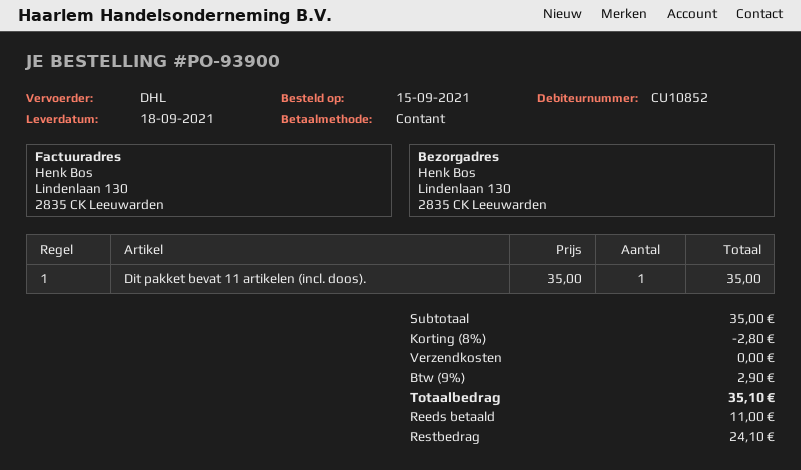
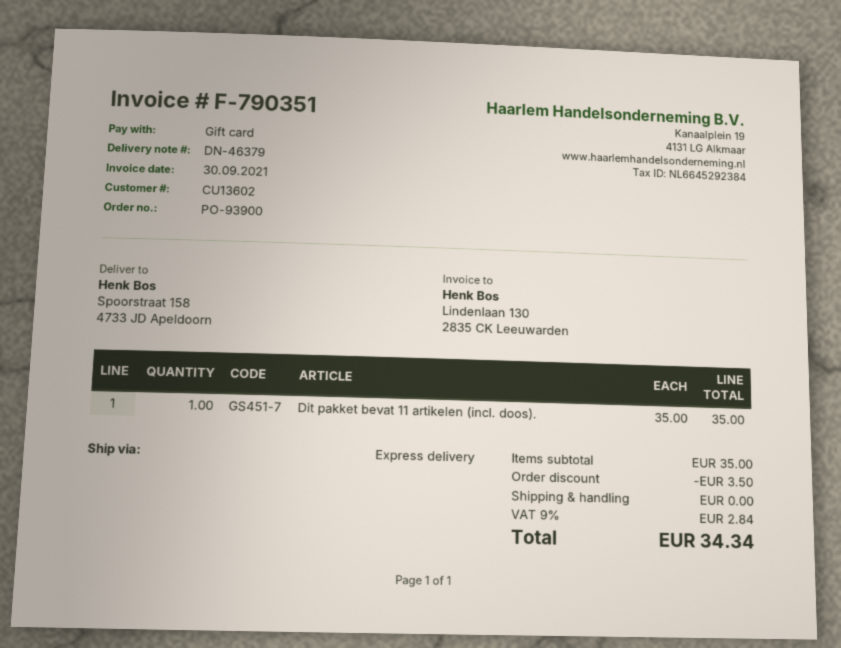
customer number: CU10852 -> CU13602
payment method: cash -> gift card
shipping method: DHL -> express
ship to: Lindenlaan 130, 2835 CK Leeuwarden -> Spoorstraat 158, 4733 JD Apeldoorn
discount: 2.80 -> 3.50
tax: 9% = 2.90 -> 9% = 2.84
total: 35.10 -> 34.34

